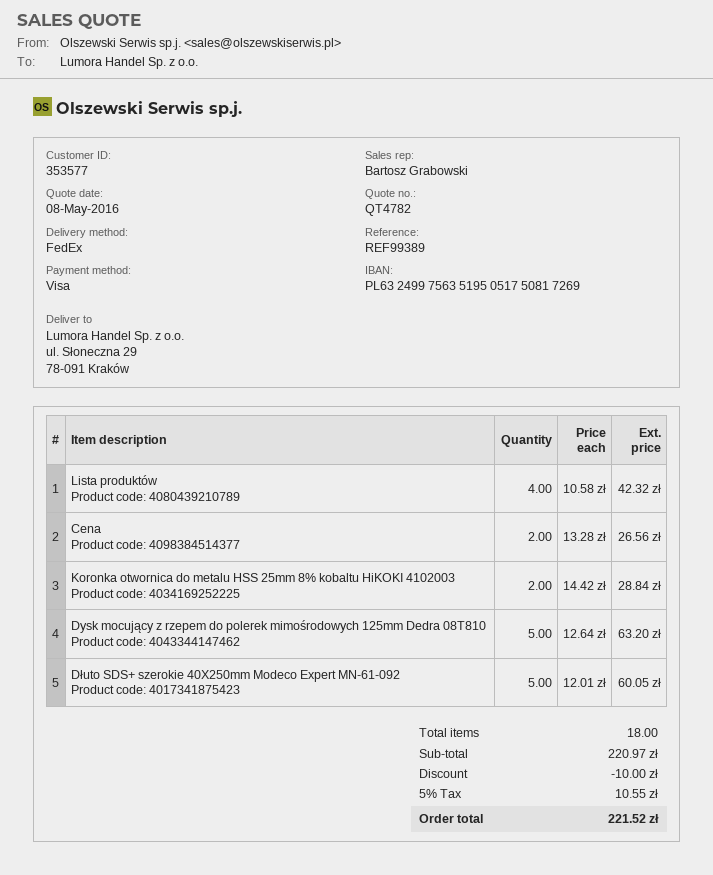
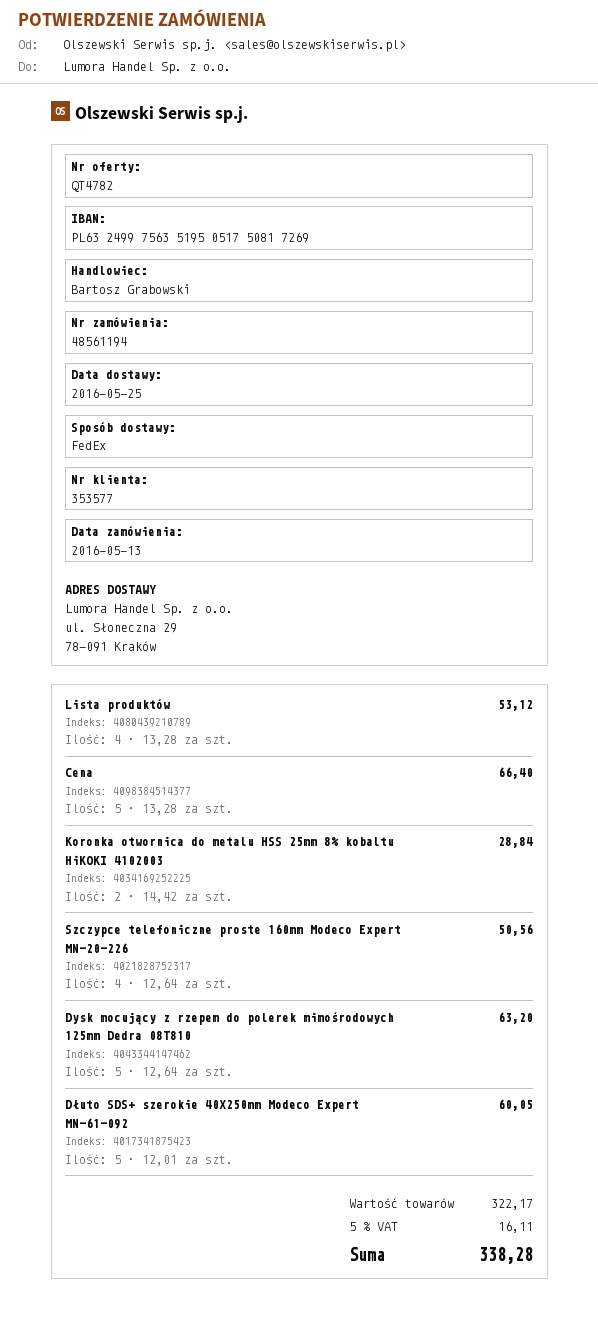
Lista produktów: 4 x 10.58 = 42.32 -> 4 x 13.28 = 53.12
Cena: 2 x 13.28 = 26.56 -> 5 x 13.28 = 66.40
Szczypce telefoniczne proste 160mm Modeco Expert MN-20-226: none -> 4 x 12.64 = 50.56
subtotal: 220.97 -> 322.17
discount: 10.00 -> none
tax: 5% = 10.55 -> 5% = 16.11
total: 221.52 -> 338.28

